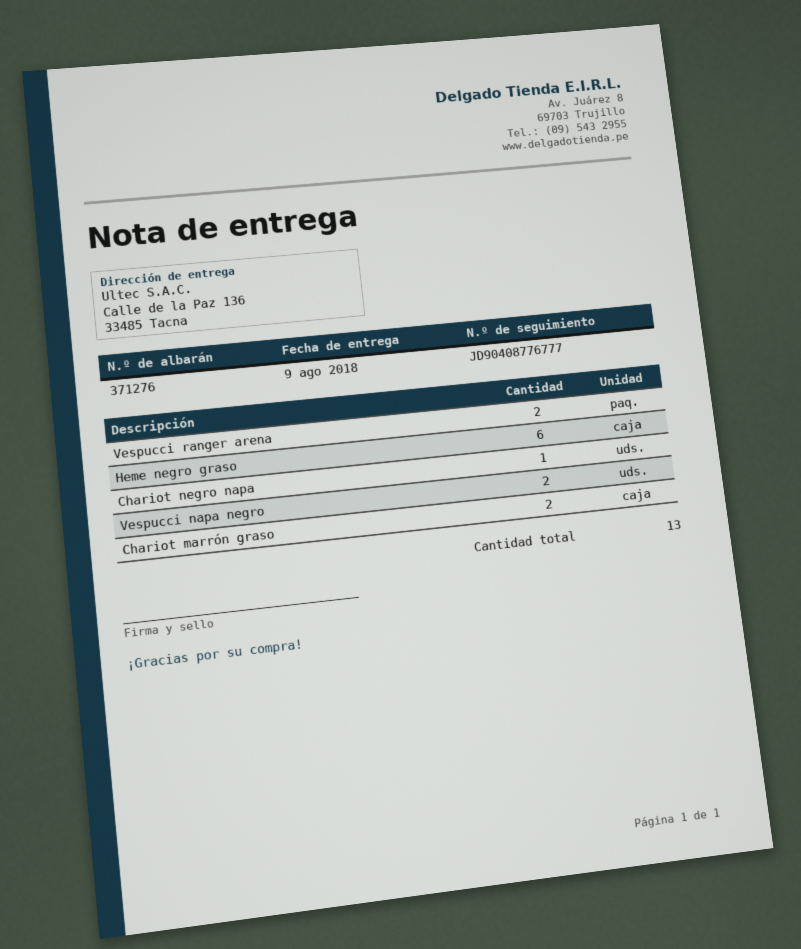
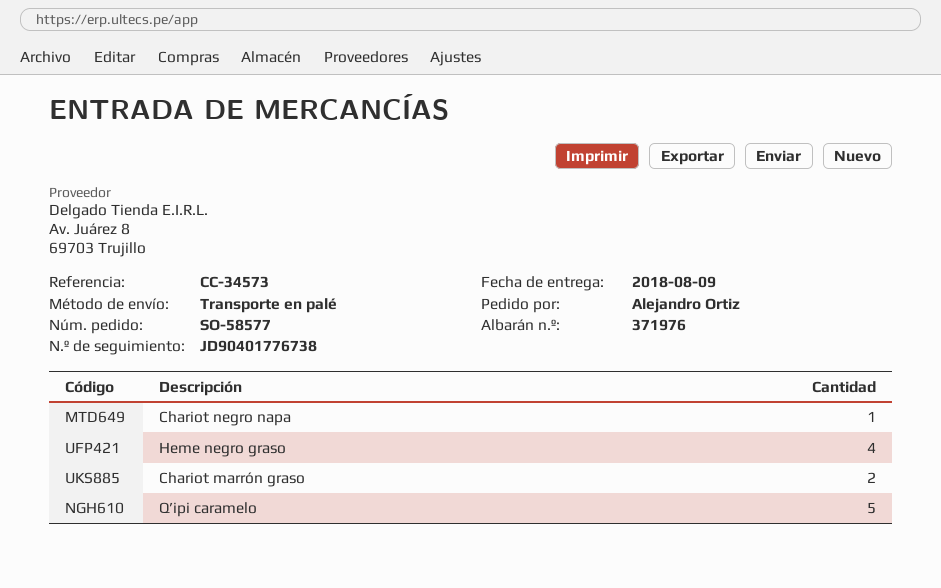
delivery note number: 371276 -> 371976
tracking number: JD90408776777 -> JD90401776738
Vespucci ranger arena: 2 -> none
Heme negro graso: 6 -> 4
Vespucci napa negro: 2 -> none
Q’ipi caramelo: none -> 5

